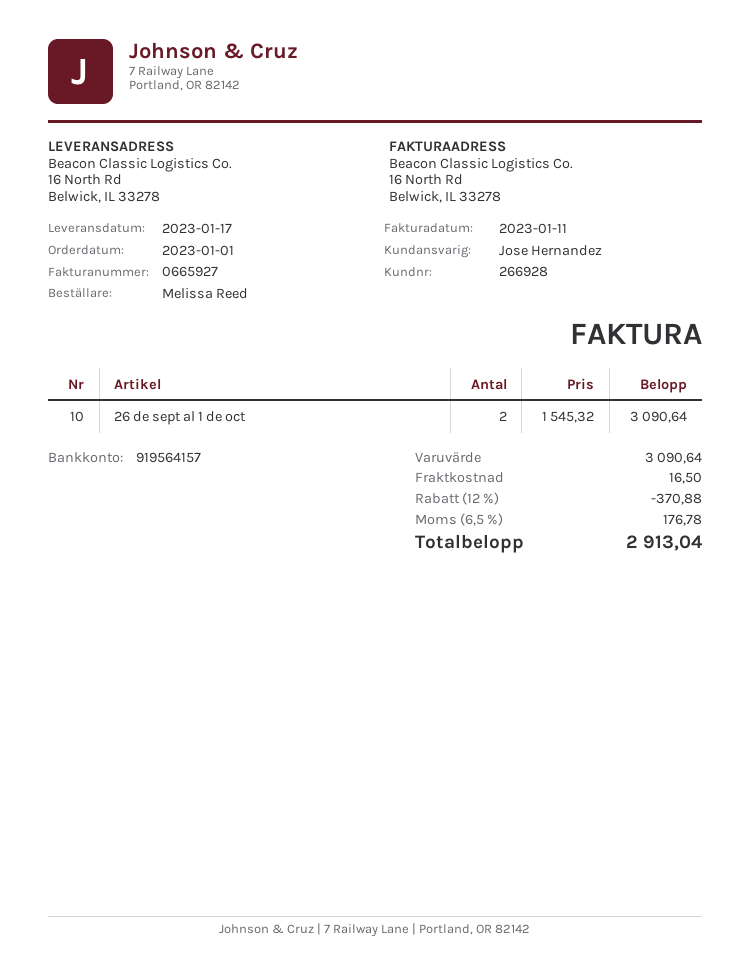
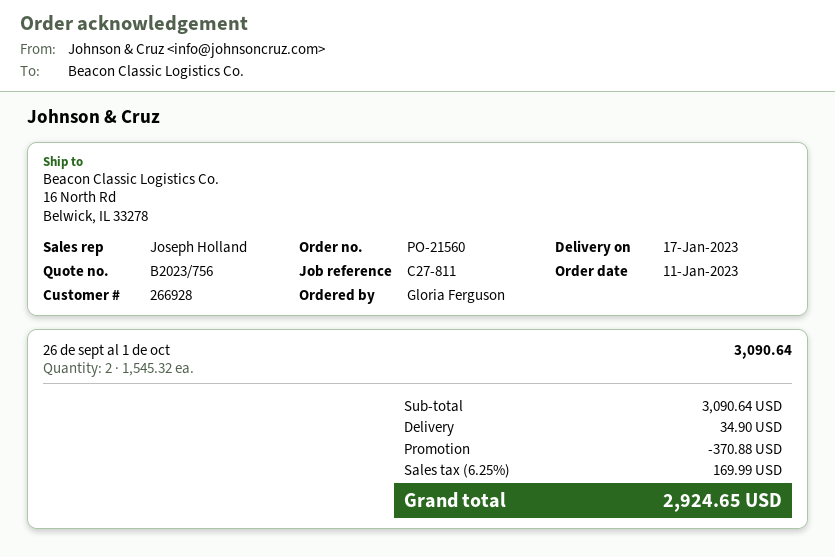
order date: 2023-01-01 -> 2023-01-11
ordered by: Melissa Reed -> Gloria Ferguson
sales rep: Jose Hernandez -> Joseph Holland
shipping: 16.50 -> 34.90
tax: 6.5% = 176.78 -> 6.25% = 169.99
total: 2913.04 -> 2924.65

